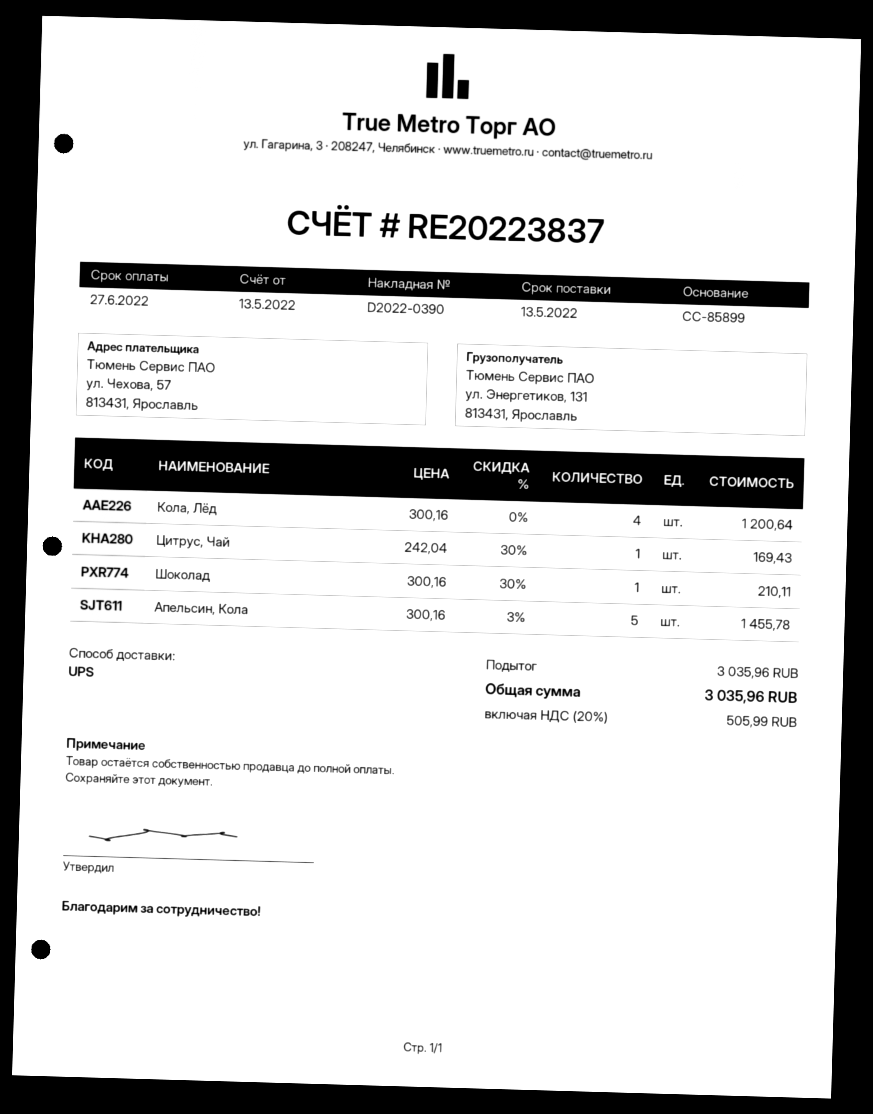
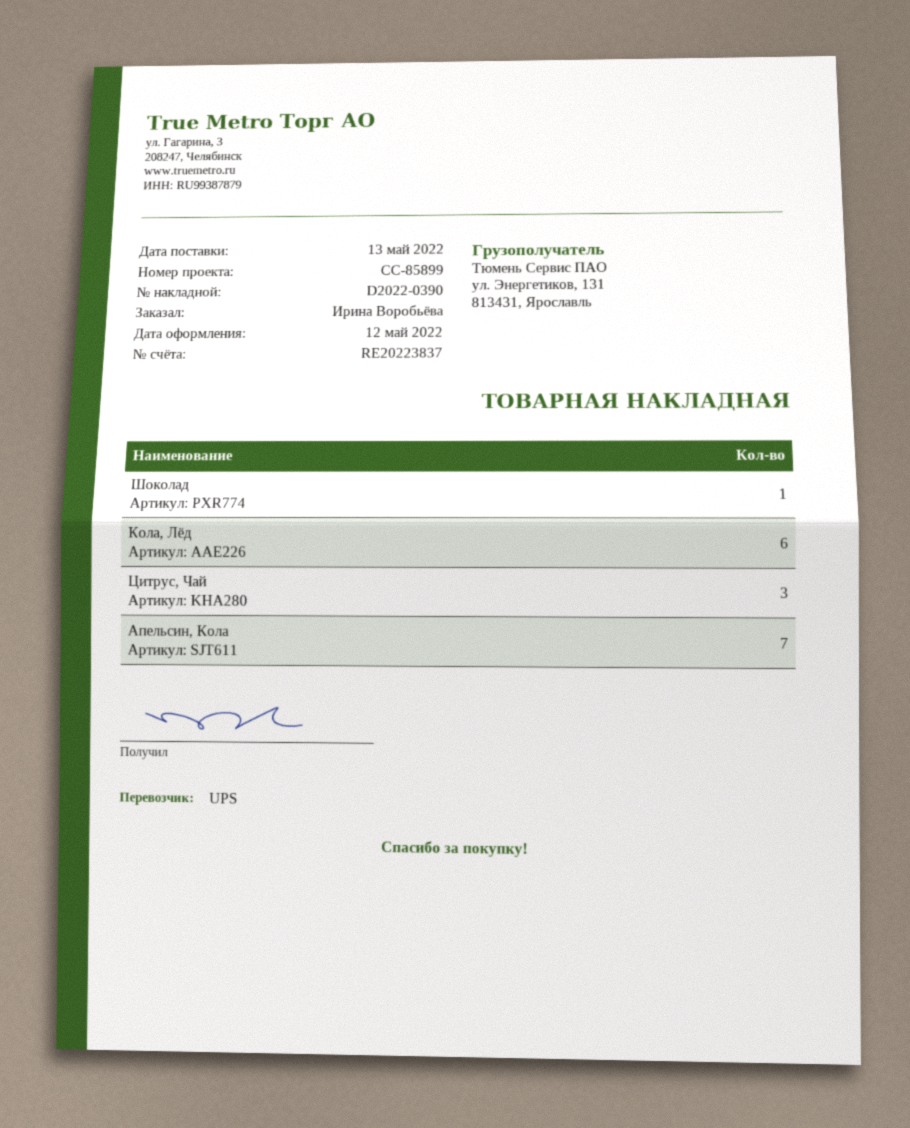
Кола, Лёд: 4 -> 6
Цитрус, Чай: 1 -> 3
Апельсин, Кола: 5 -> 7

